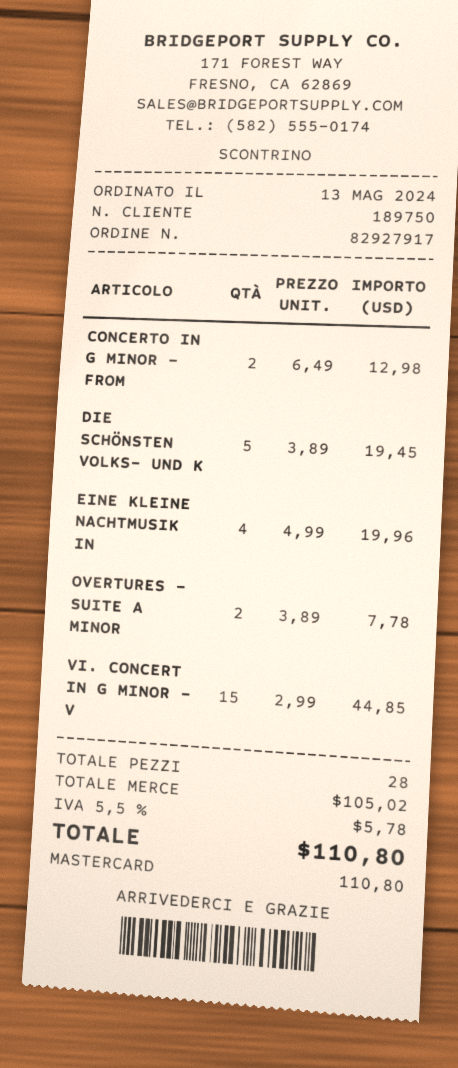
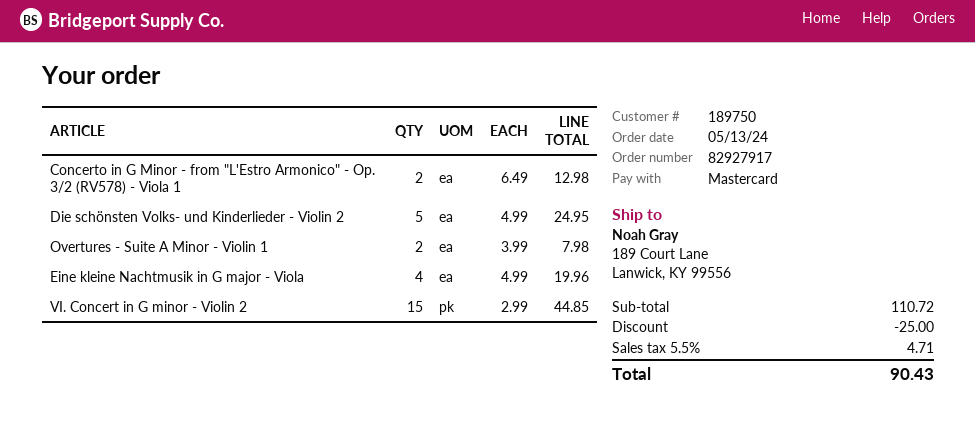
DIE SCHÖNSTEN VOLKS- UND K: 5 x 3.89 = 19.45 -> 5 x 4.99 = 24.95
OVERTURES - SUITE A MINOR: 2 x 3.89 = 7.78 -> 2 x 3.99 = 7.98
subtotal: 105.02 -> 110.72
discount: none -> 25.00
tax: 5.5% = 5.78 -> 5.5% = 4.71
total: 110.80 -> 90.43

